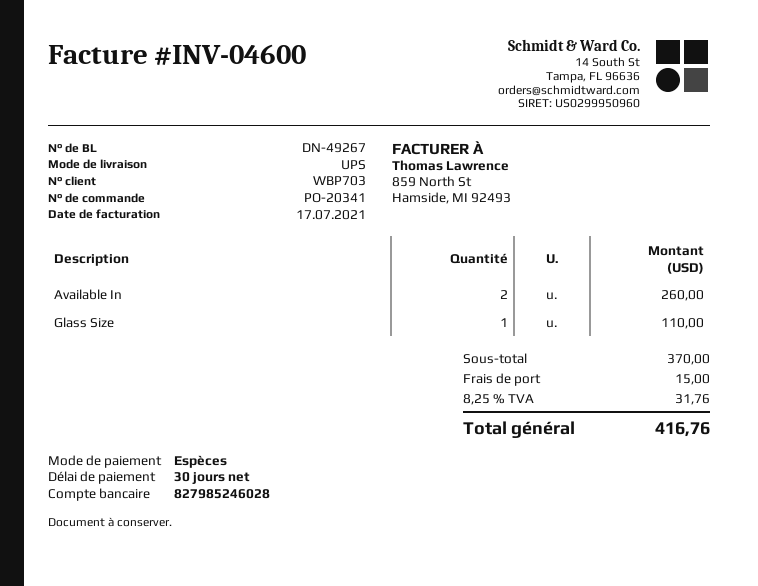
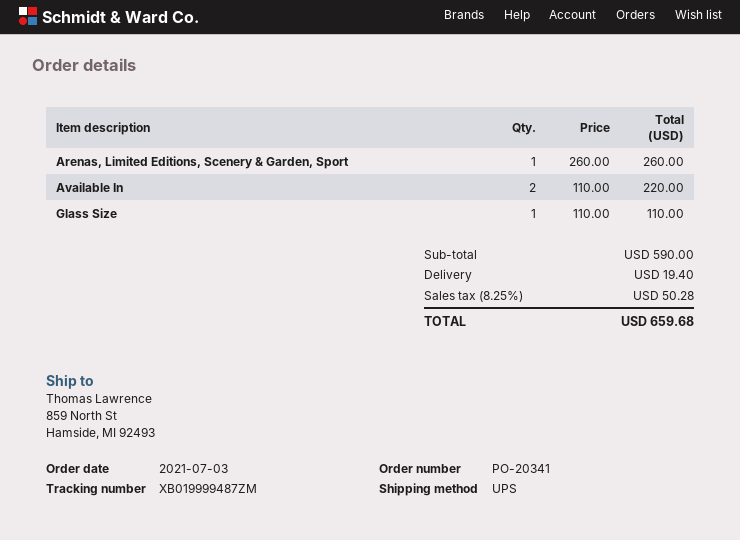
Available In: 2 for 260.00 -> 2 for 220.00
Arenas, Limited Editions, Scenery & Garden, Sport: none -> 1 for 260.00
subtotal: 370.00 -> 590.00
shipping: 15.00 -> 19.40
tax: 8.25% = 31.76 -> 8.25% = 50.28
total: 416.76 -> 659.68

